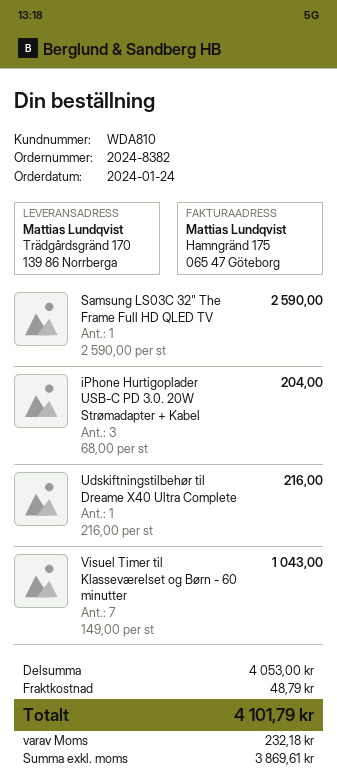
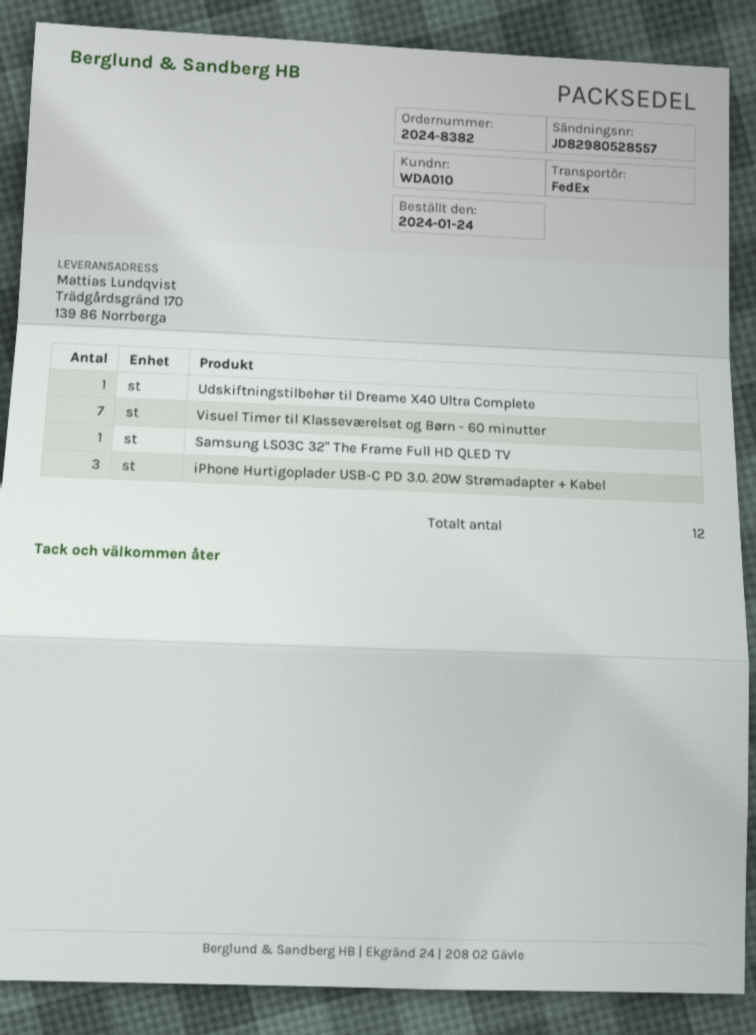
customer number: WDA810 -> WDA010

